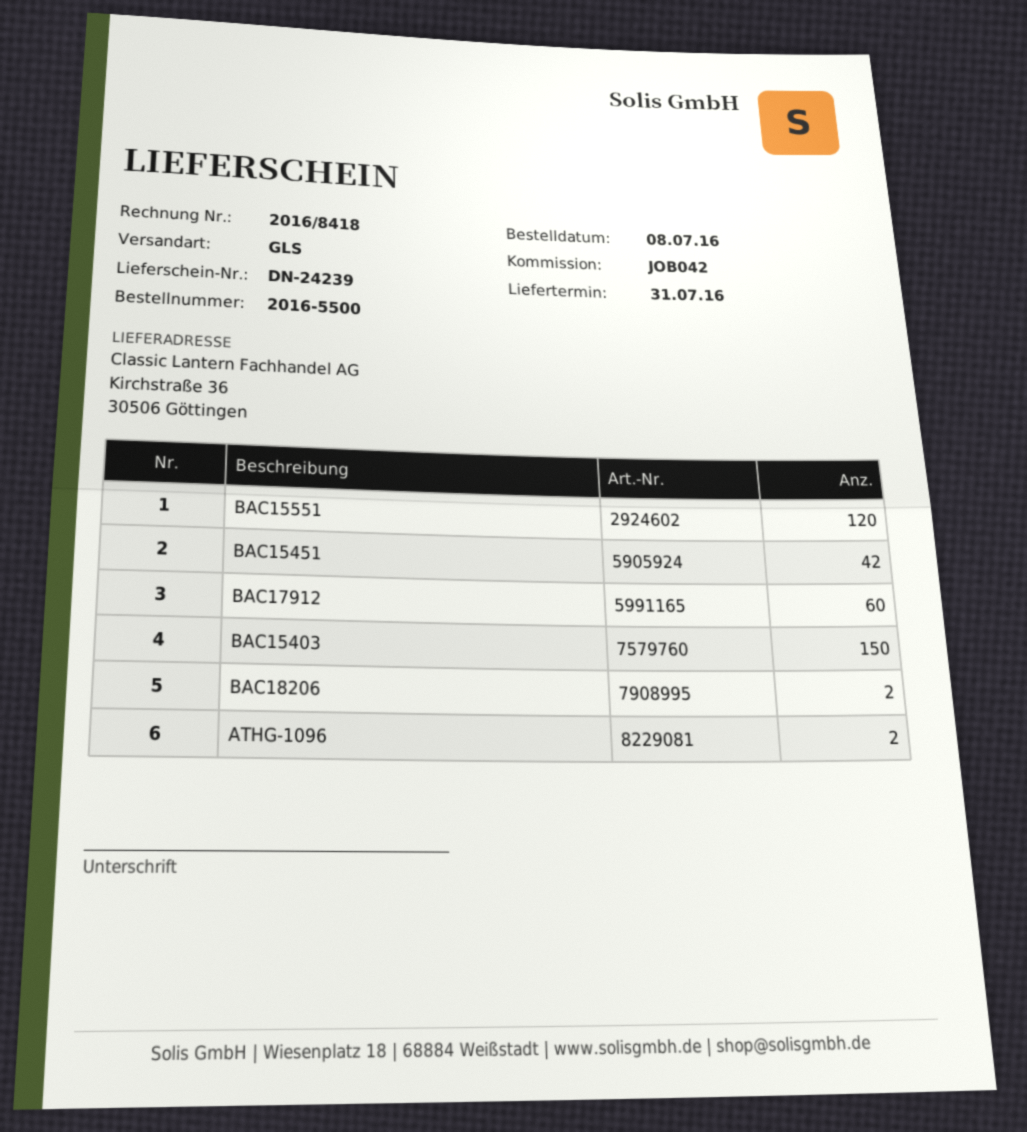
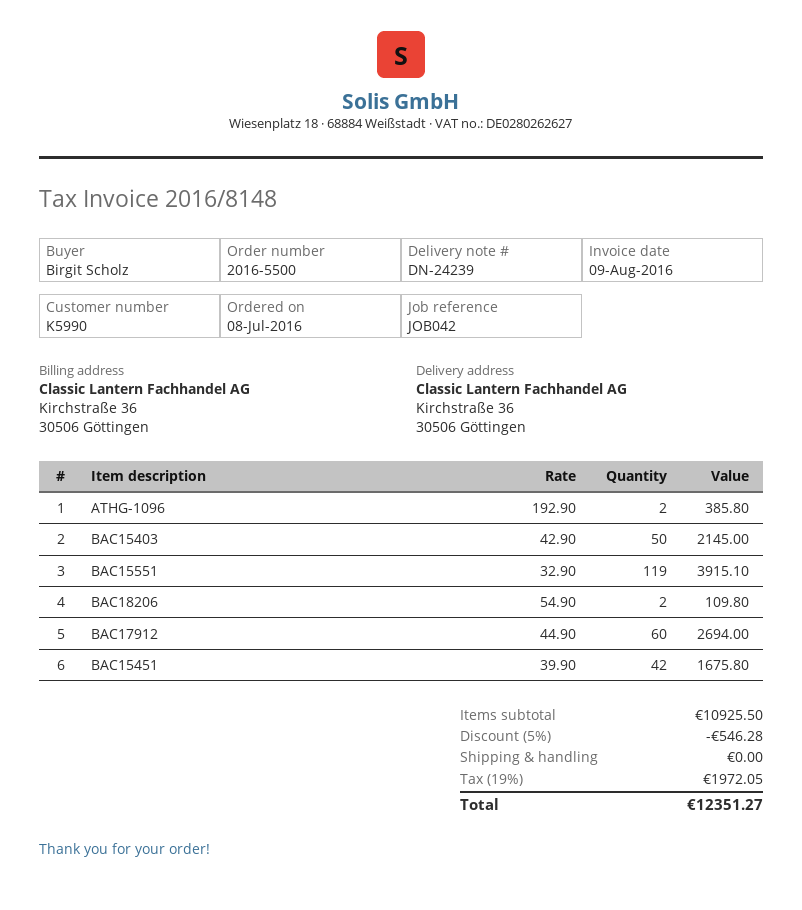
invoice number: 2016/8418 -> 2016/8148
BAC15551: 120 -> 119
BAC15403: 150 -> 50

